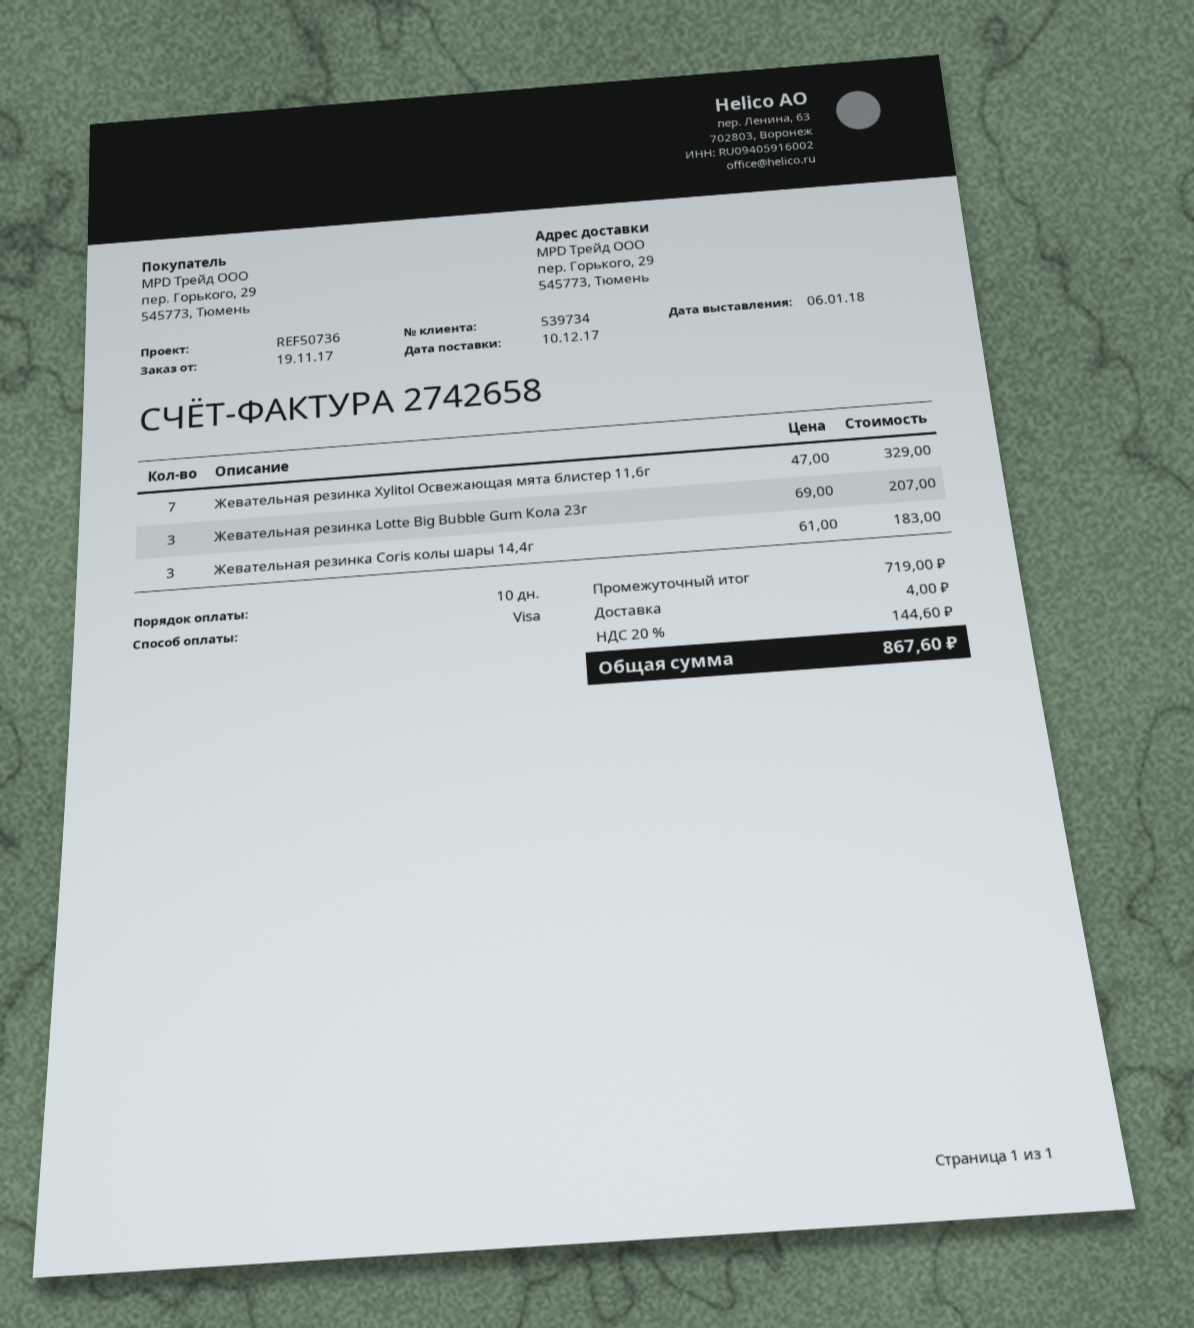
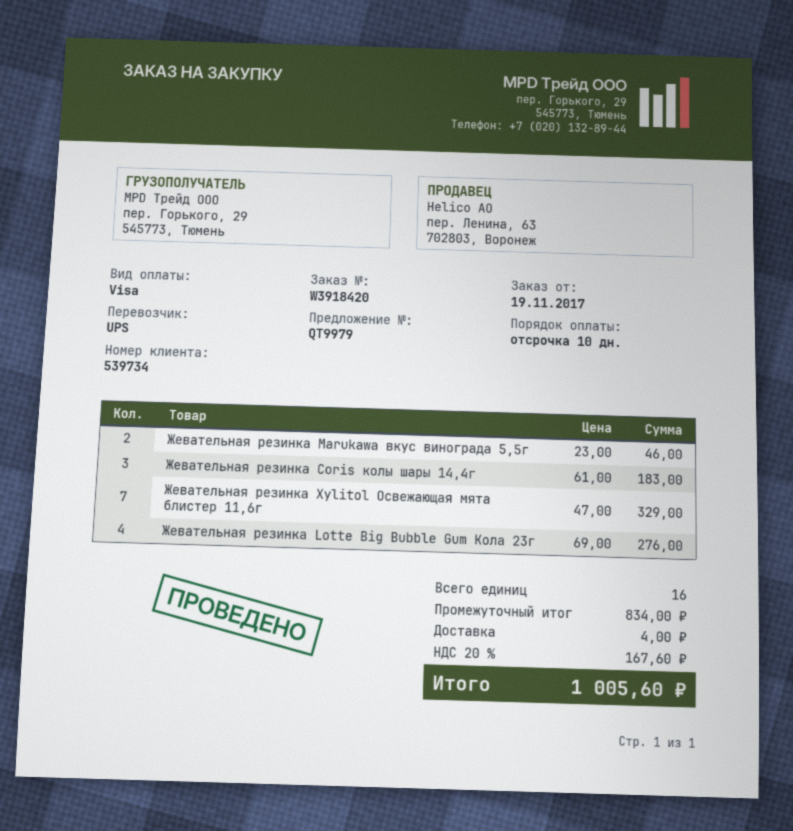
Жевательная резинка Lotte Big Bubble Gum Кола 23г: 3 x 69.00 = 207.00 -> 4 x 69.00 = 276.00
Жевательная резинка Marukawa вкус винограда 5,5г: none -> 2 x 23.00 = 46.00
subtotal: 719.00 -> 834.00
tax: 20% = 144.60 -> 20% = 167.60
total: 867.60 -> 1005.60

